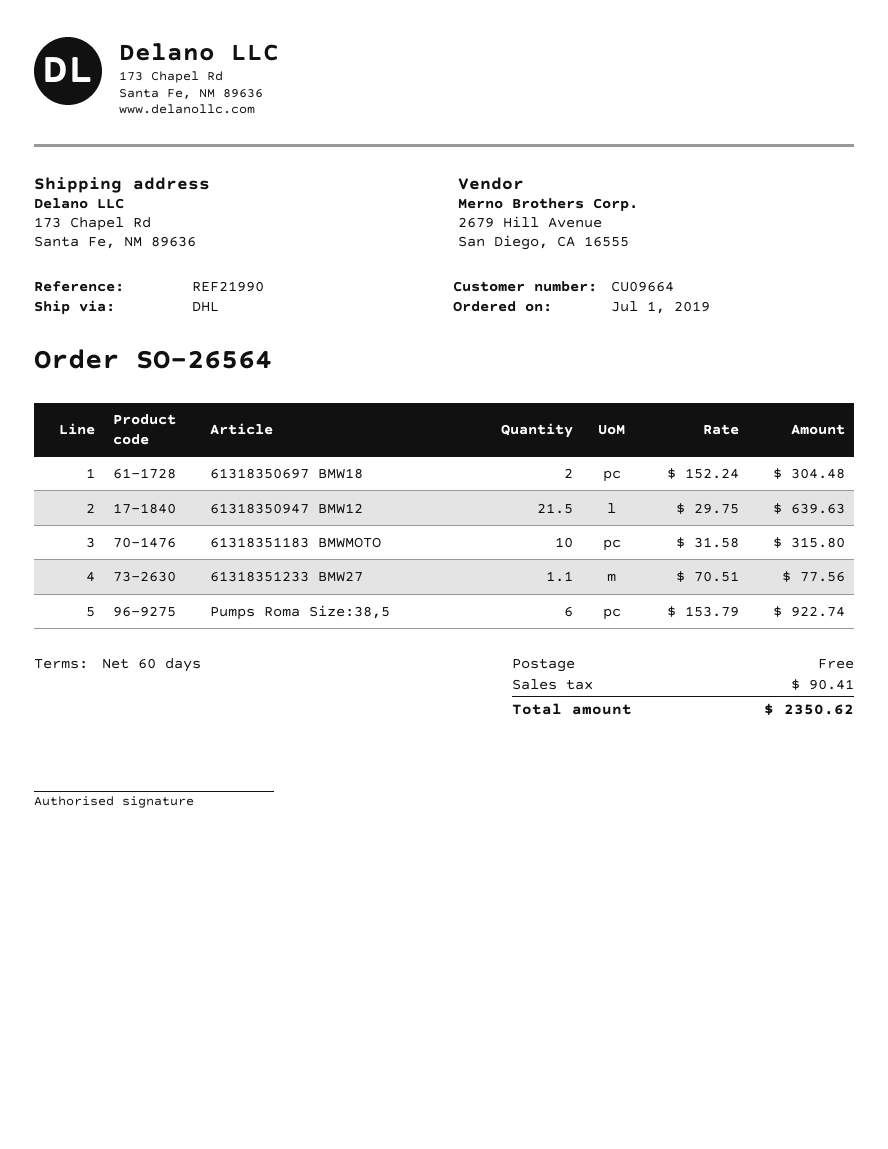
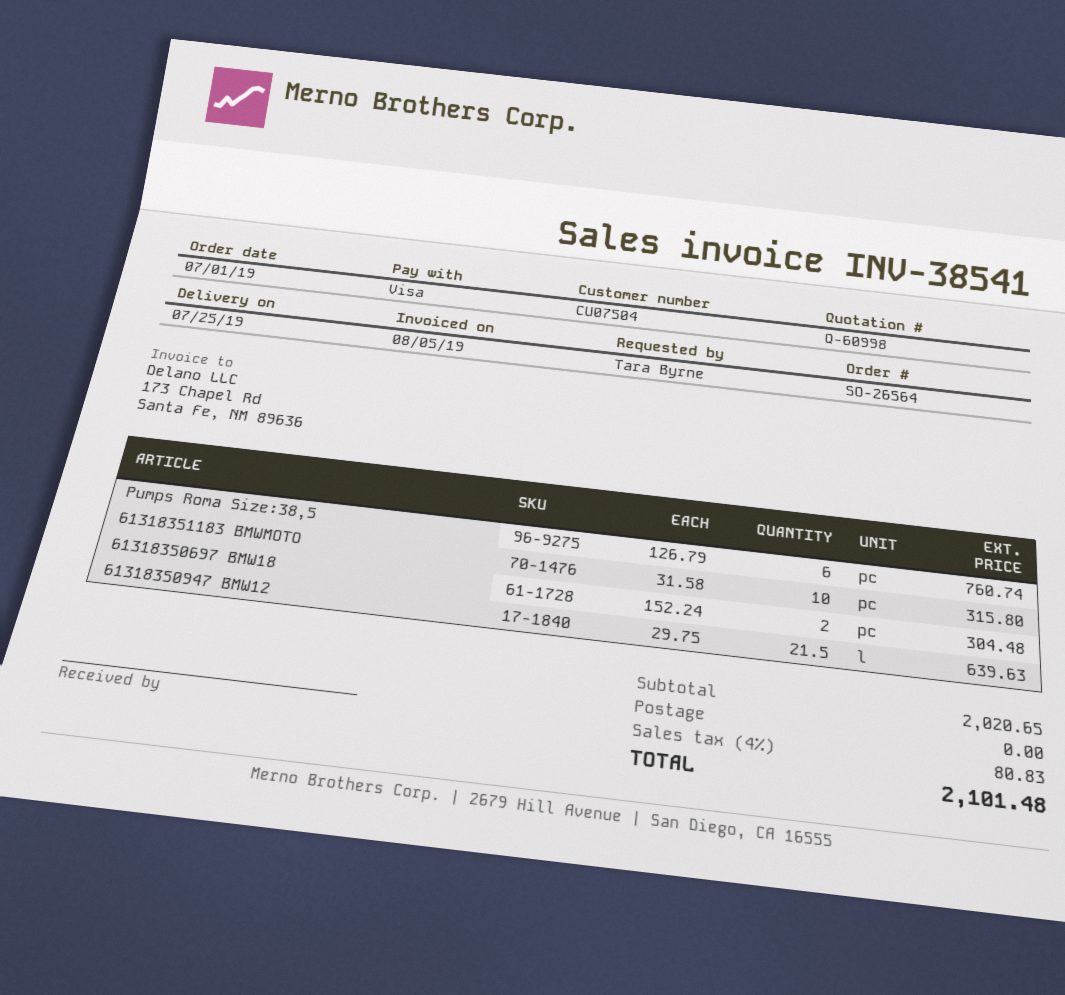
customer number: CU09664 -> CU07504
61318351233 BMW27: 1.1 x 70.51 = 77.56 -> none
Pumps Roma Size:38,5: 6 x 153.79 = 922.74 -> 6 x 126.79 = 760.74
tax: 90.41 -> 80.83
total: 2350.62 -> 2101.48

